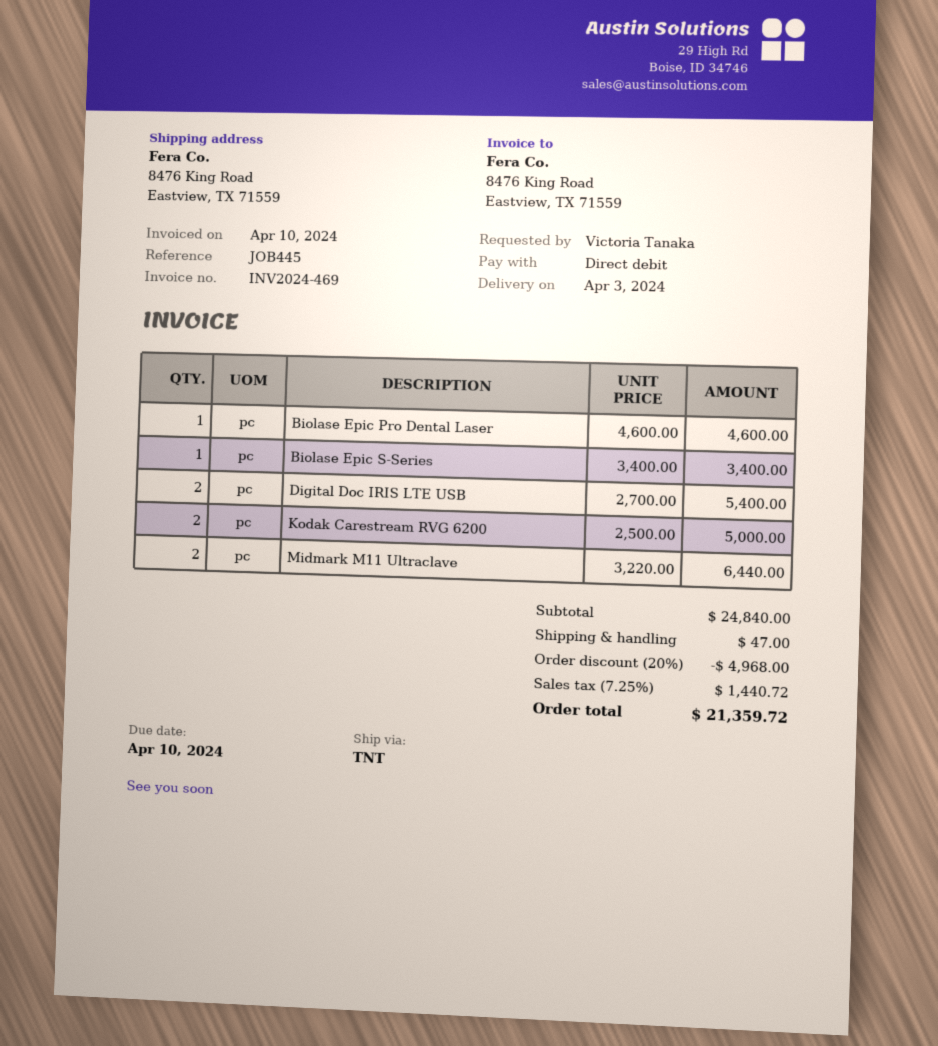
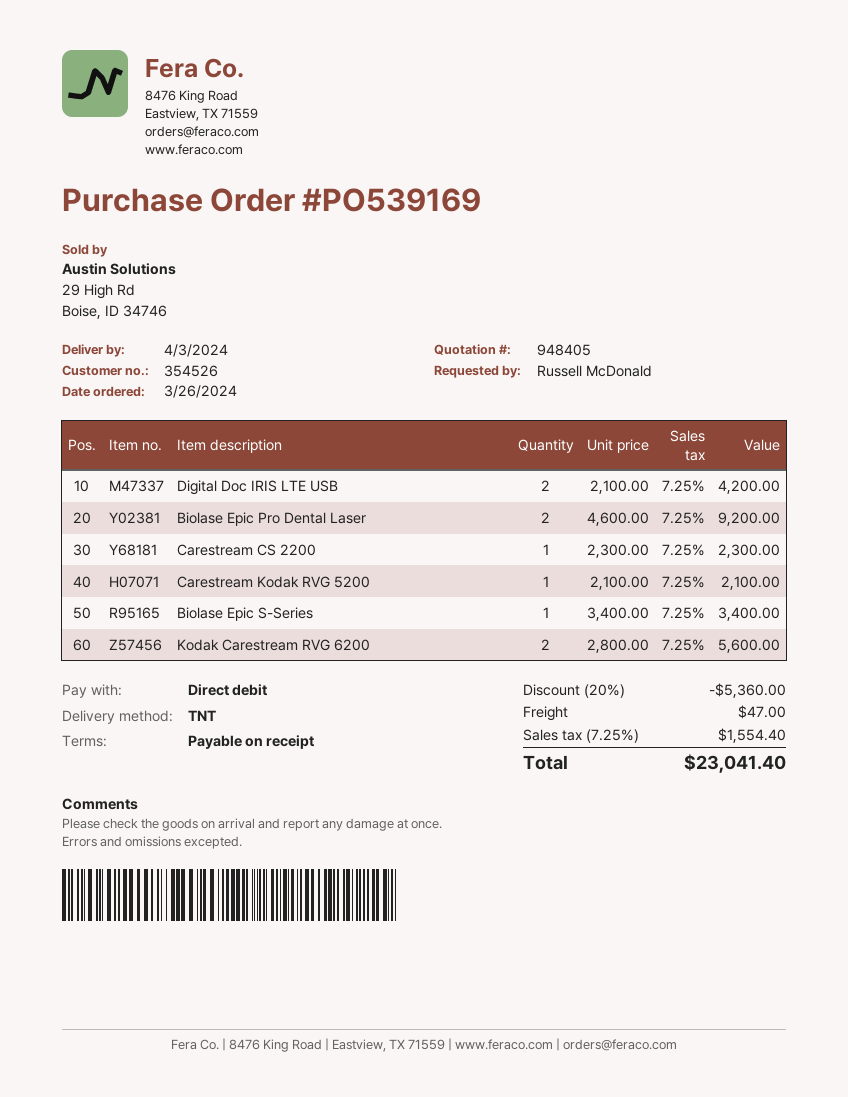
ordered by: Victoria Tanaka -> Russell McDonald
Biolase Epic Pro Dental Laser: 1 x 4600.00 = 4600.00 -> 2 x 4600.00 = 9200.00
Digital Doc IRIS LTE USB: 2 x 2700.00 = 5400.00 -> 2 x 2100.00 = 4200.00
Kodak Carestream RVG 6200: 2 x 2500.00 = 5000.00 -> 2 x 2800.00 = 5600.00
Midmark M11 Ultraclave: 2 x 3220.00 = 6440.00 -> none
Carestream CS 2200: none -> 1 x 2300.00 = 2300.00
Carestream Kodak RVG 5200: none -> 1 x 2100.00 = 2100.00
discount: 20% = 4968.00 -> 20% = 5360.00
tax: 7.25% = 1440.72 -> 7.25% = 1554.40
total: 21359.72 -> 23041.40

